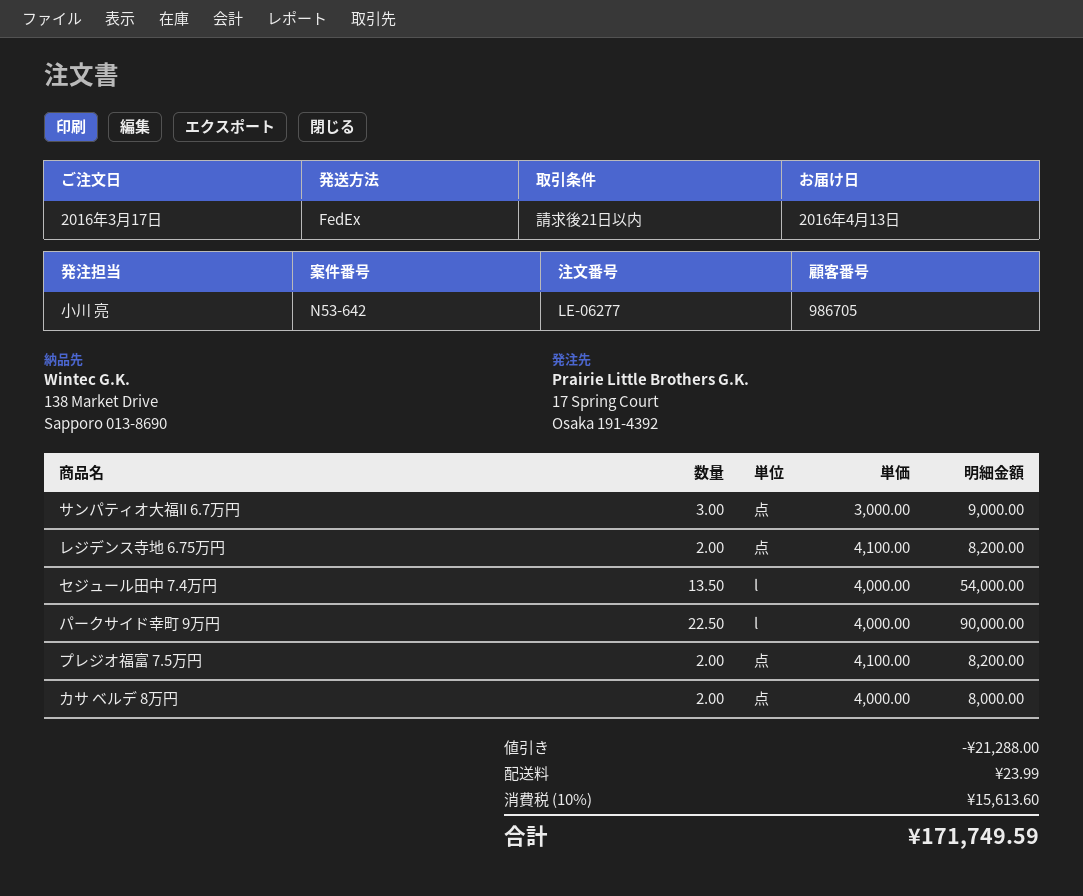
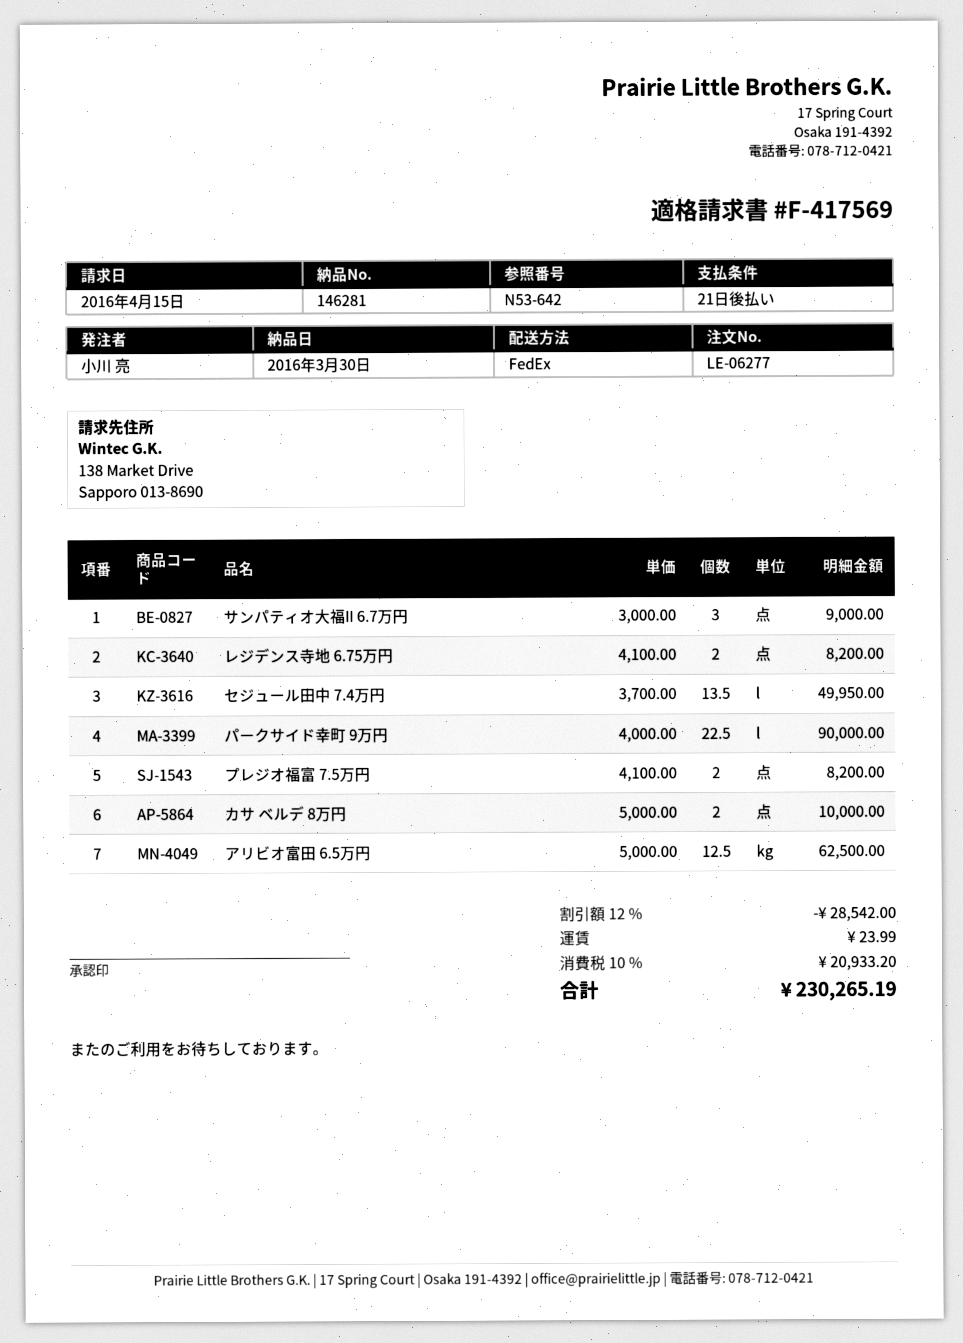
delivery date: 2016-04-13 -> 2016-03-30
セジュール田中 7.4万円: 13.5 x 4000.00 = 54000.00 -> 13.5 x 3700.00 = 49950.00
カサ ベルデ 8万円: 2 x 4000.00 = 8000.00 -> 2 x 5000.00 = 10000.00
アリビオ富田 6.5万円: none -> 12.5 x 5000.00 = 62500.00
discount: 21288.00 -> 28542.00
tax: 10% = 15613.60 -> 10% = 20933.20
total: 171749.59 -> 230265.19

